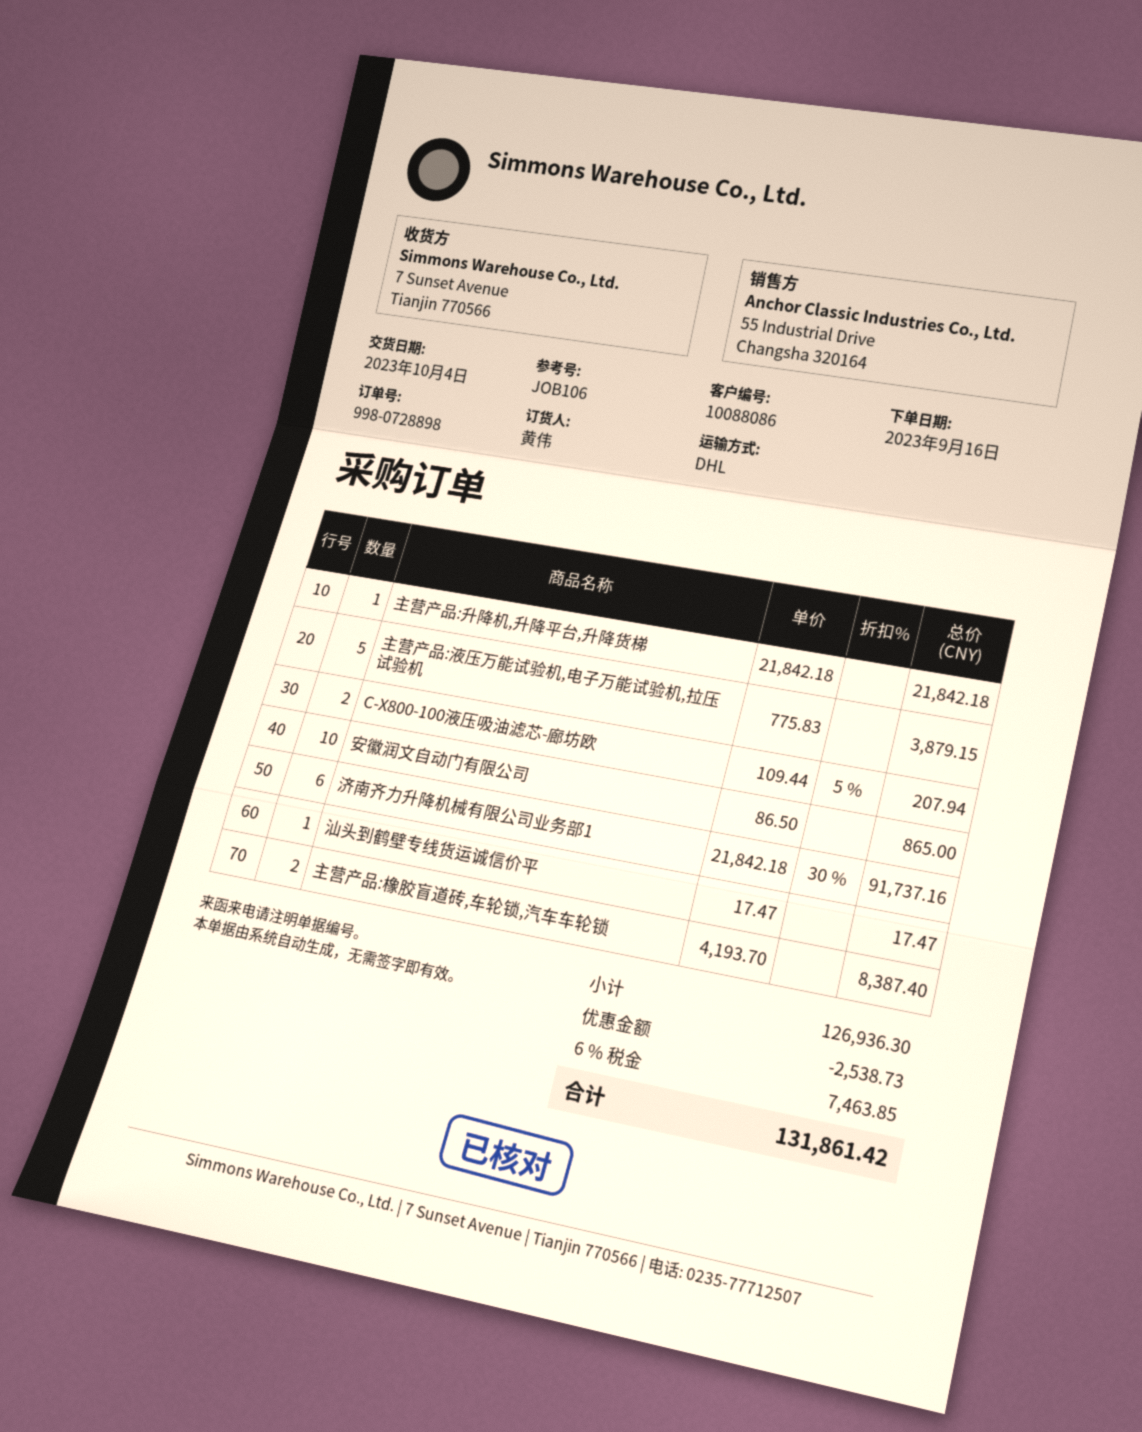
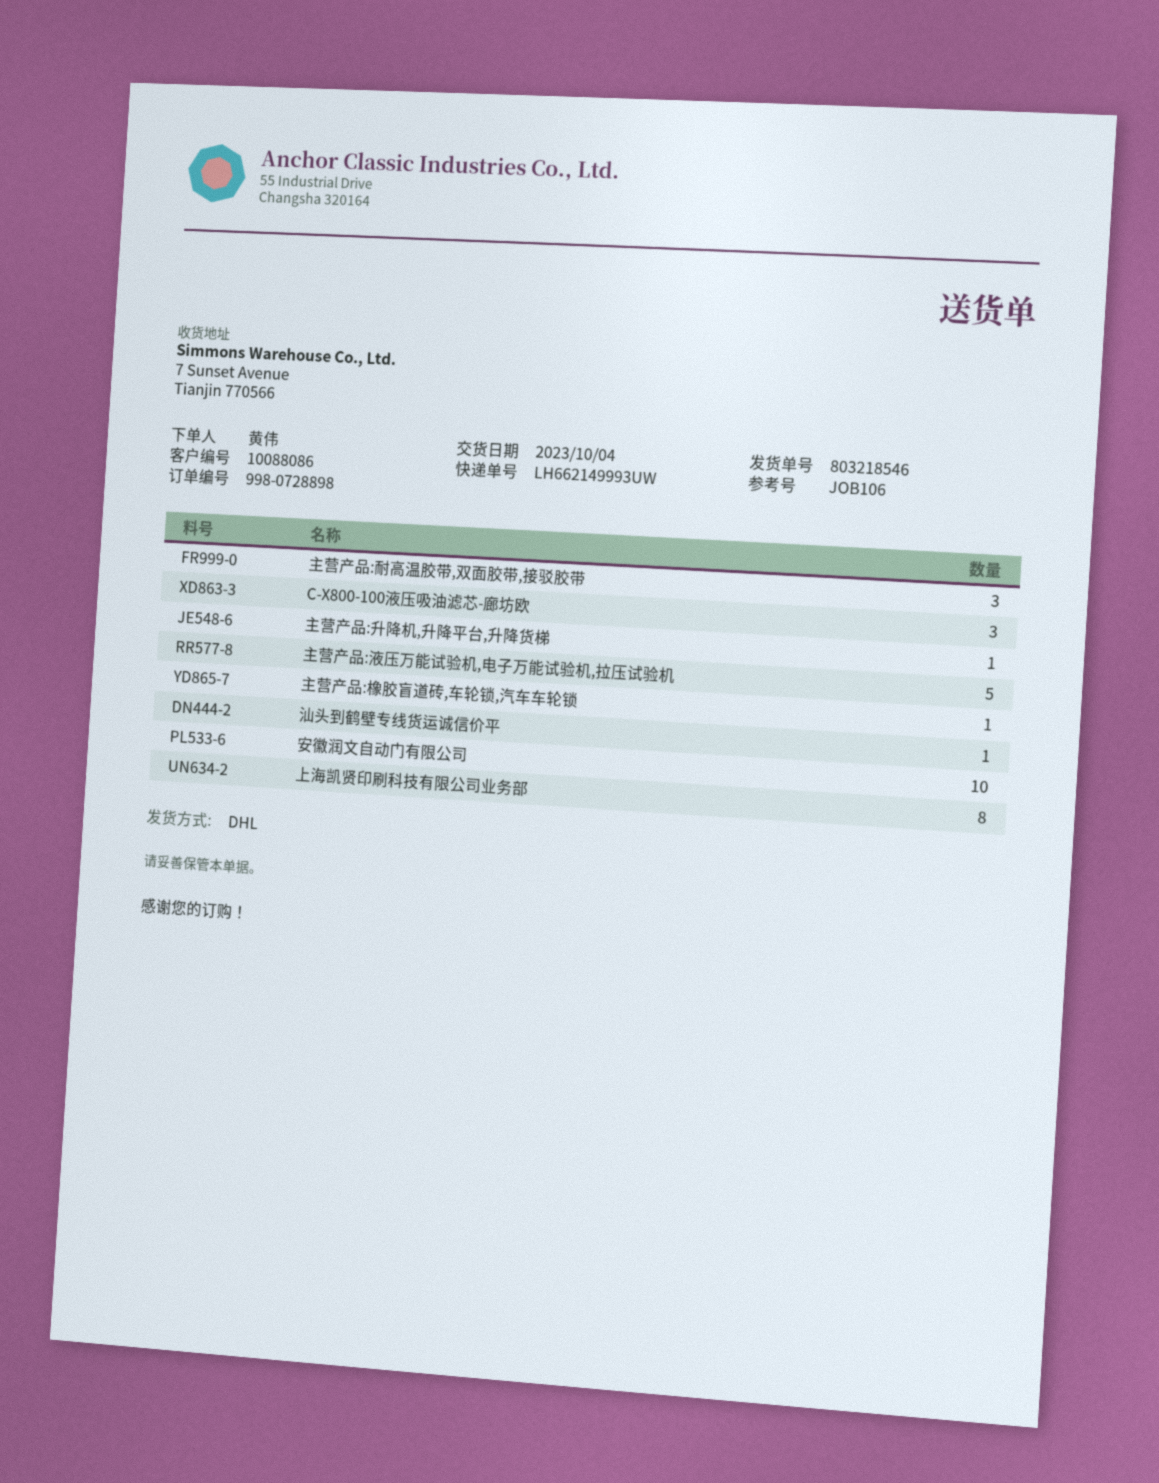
C-X800-100液压吸油滤芯-廊坊欧: 2 -> 3
济南齐力升降机械有限公司业务部1: 6 -> none
主营产品:橡胶盲道砖,车轮锁,汽车车轮锁: 2 -> 1
主营产品:耐高温胶带,双面胶带,接驳胶带: none -> 3
上海凯贤印刷科技有限公司业务部: none -> 8

